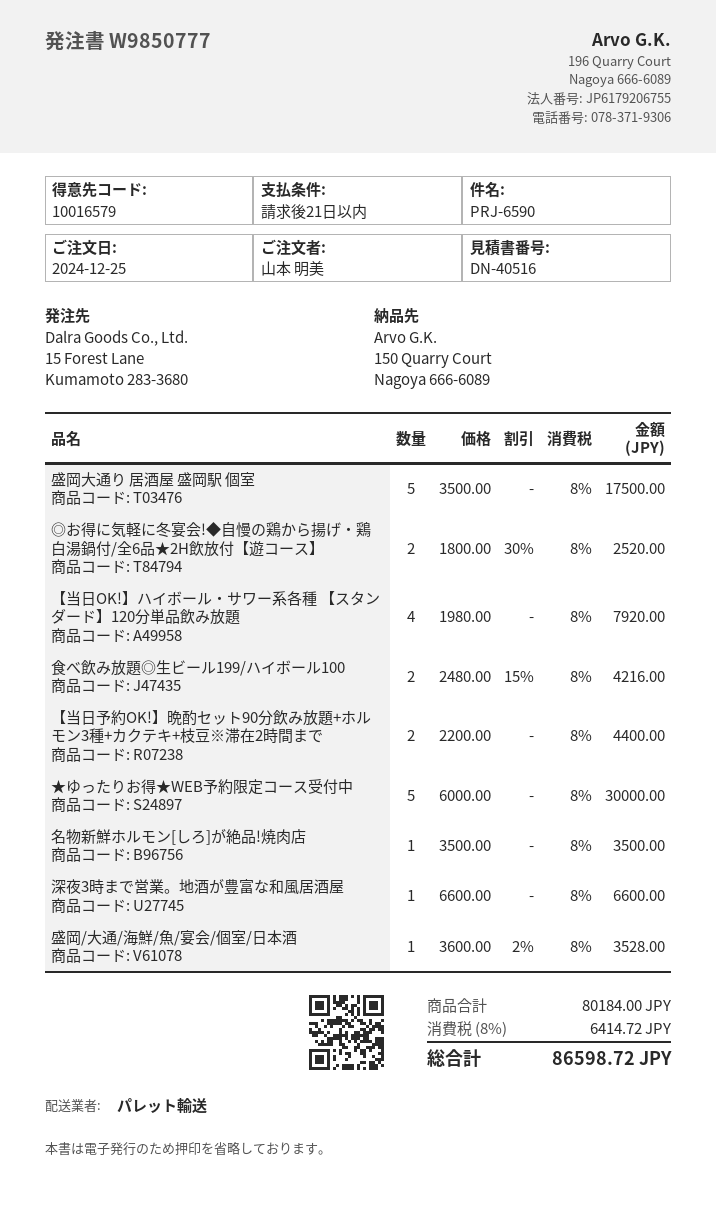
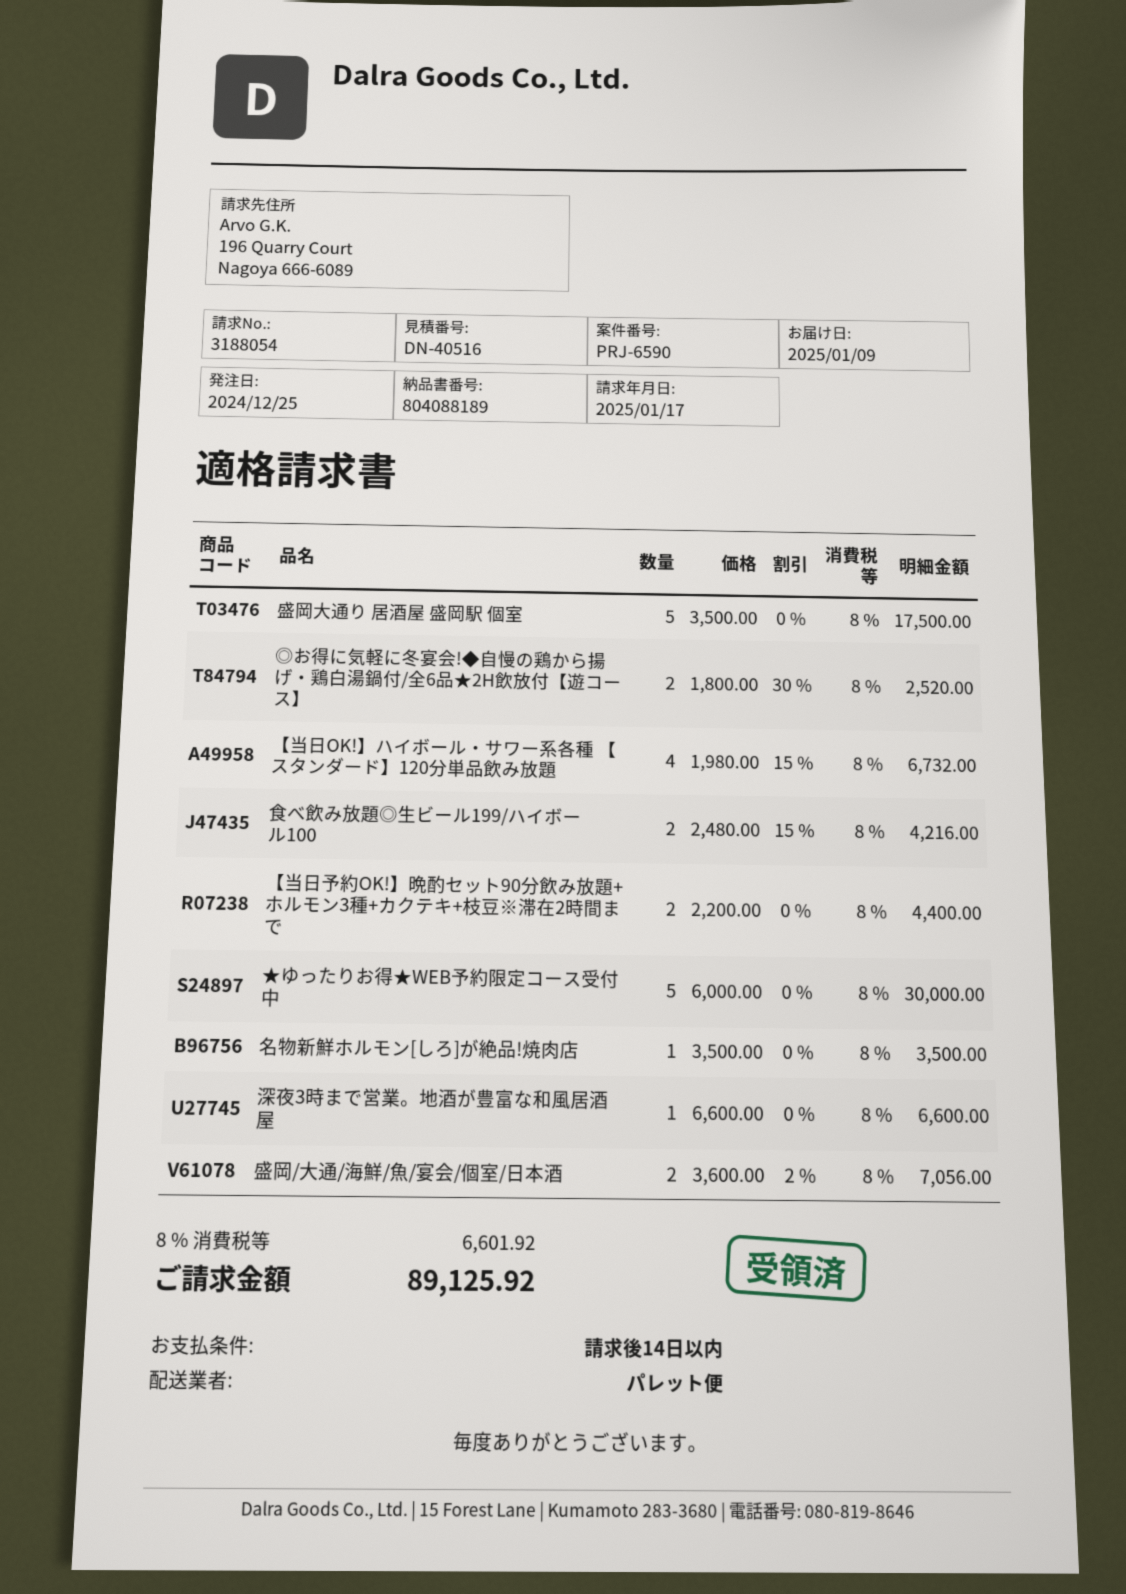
payment terms: 21 days -> 14 days
【当日OK!】ハイボール・サワー系各種 【スタンダード】120分単品飲み放題: 4 x 1980.00 = 7920.00 -> 4 x 1980.00 - 15% = 6732.00
盛岡/大通/海鮮/魚/宴会/個室/日本酒: 1 x 3600.00 - 2% = 3528.00 -> 2 x 3600.00 - 2% = 7056.00
tax: 8% = 6414.72 -> 8% = 6601.92
total: 86598.72 -> 89125.92

